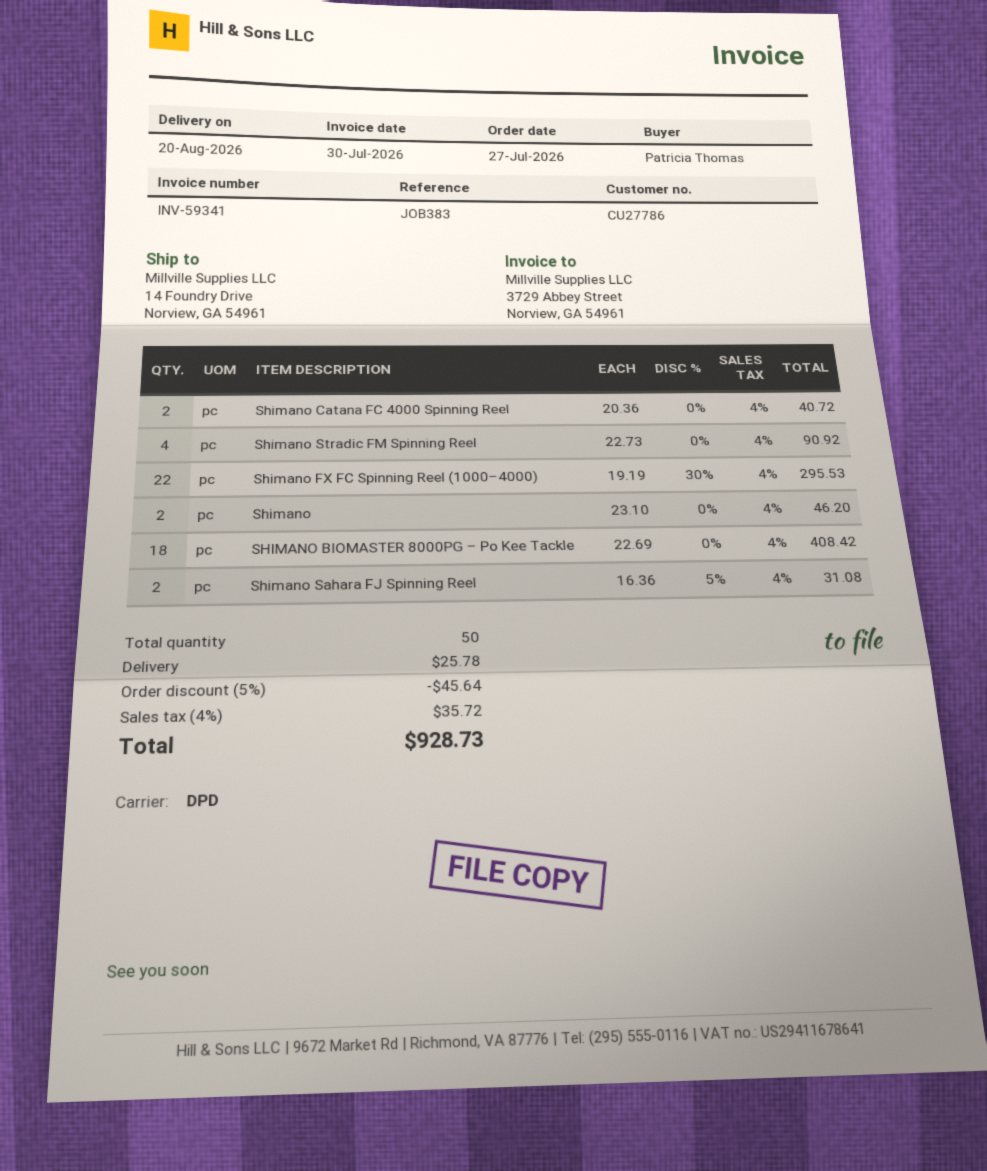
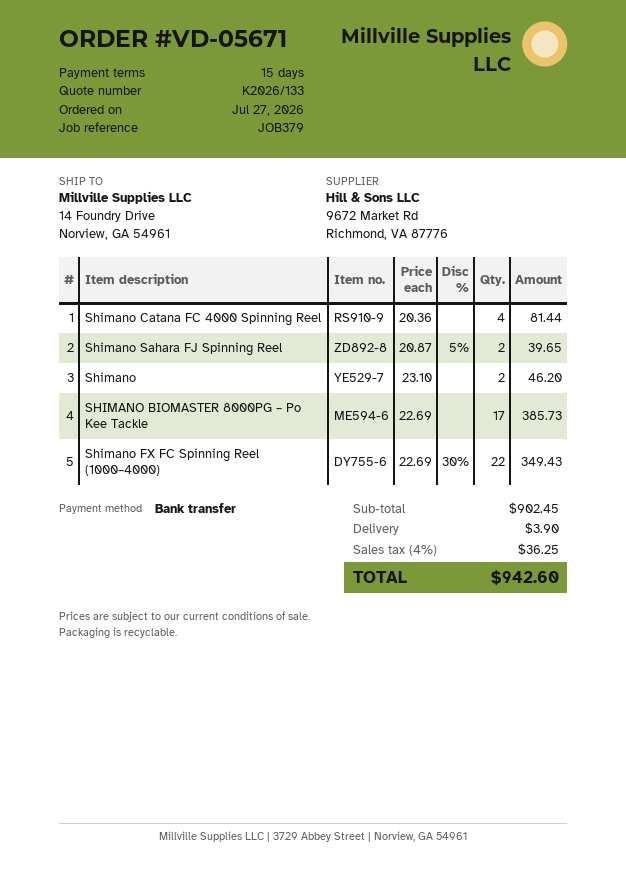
reference: JOB383 -> JOB379
Shimano Catana FC 4000 Spinning Reel: 2 x 20.36 = 40.72 -> 4 x 20.36 = 81.44
Shimano Stradic FM Spinning Reel: 4 x 22.73 = 90.92 -> none
Shimano FX FC Spinning Reel (1000–4000): 22 x 19.19 - 30% = 295.53 -> 22 x 22.69 - 30% = 349.43
SHIMANO BIOMASTER 8000PG – Po Kee Tackle: 18 x 22.69 = 408.42 -> 17 x 22.69 = 385.73
Shimano Sahara FJ Spinning Reel: 2 x 16.36 - 5% = 31.08 -> 2 x 20.87 - 5% = 39.65
discount: 5% = 45.64 -> none
shipping: 25.78 -> 3.90
tax: 4% = 35.72 -> 4% = 36.25
total: 928.73 -> 942.60

